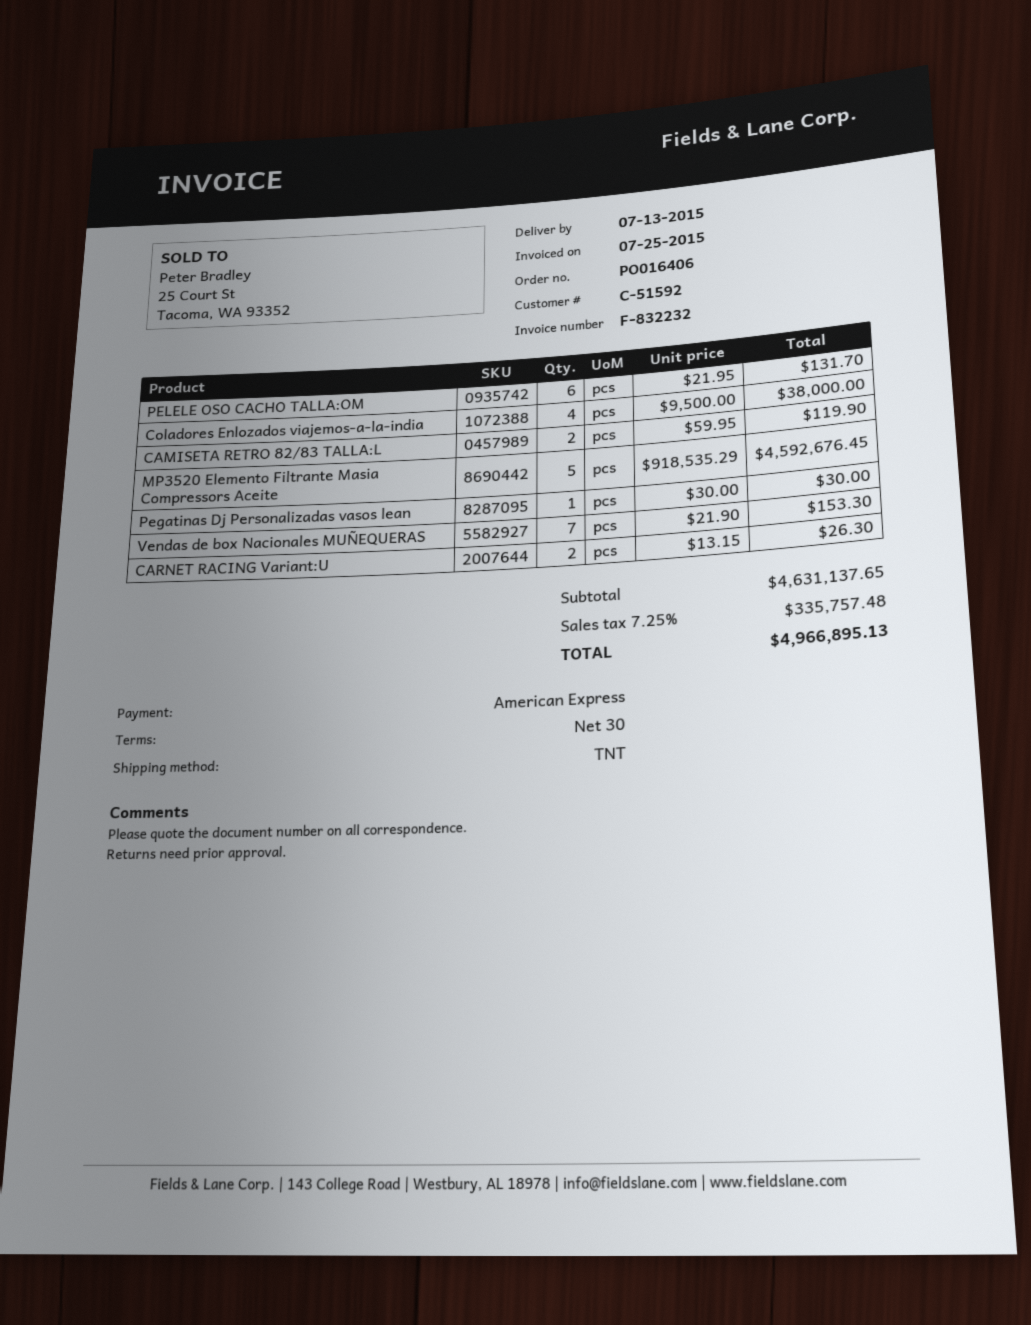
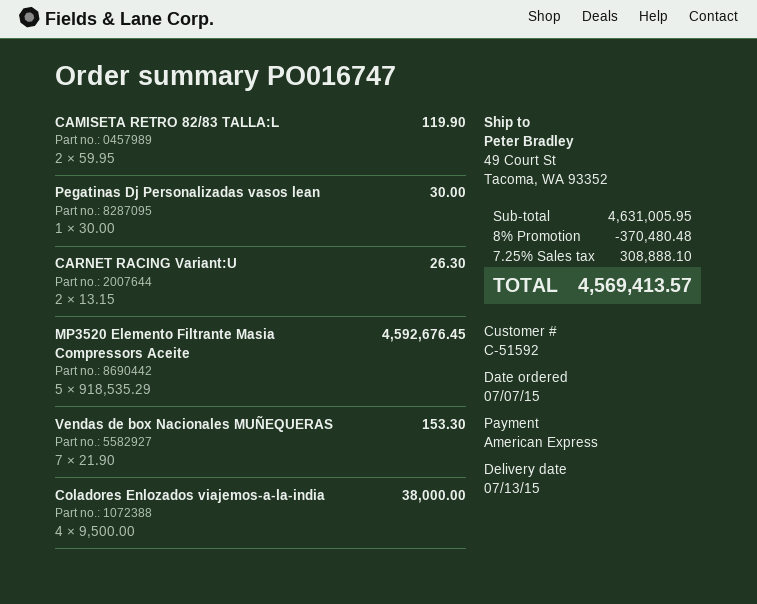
order number: PO016406 -> PO016747
PELELE OSO CACHO TALLA:OM: 6 x 21.95 = 131.70 -> none
subtotal: 4631137.65 -> 4631005.95
discount: none -> 8% = 370480.48
tax: 7.25% = 335757.48 -> 7.25% = 308888.10
total: 4966895.13 -> 4569413.57

